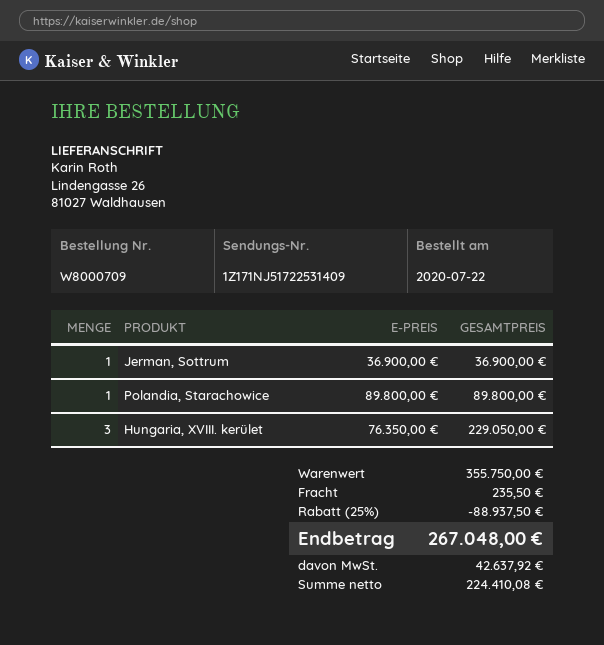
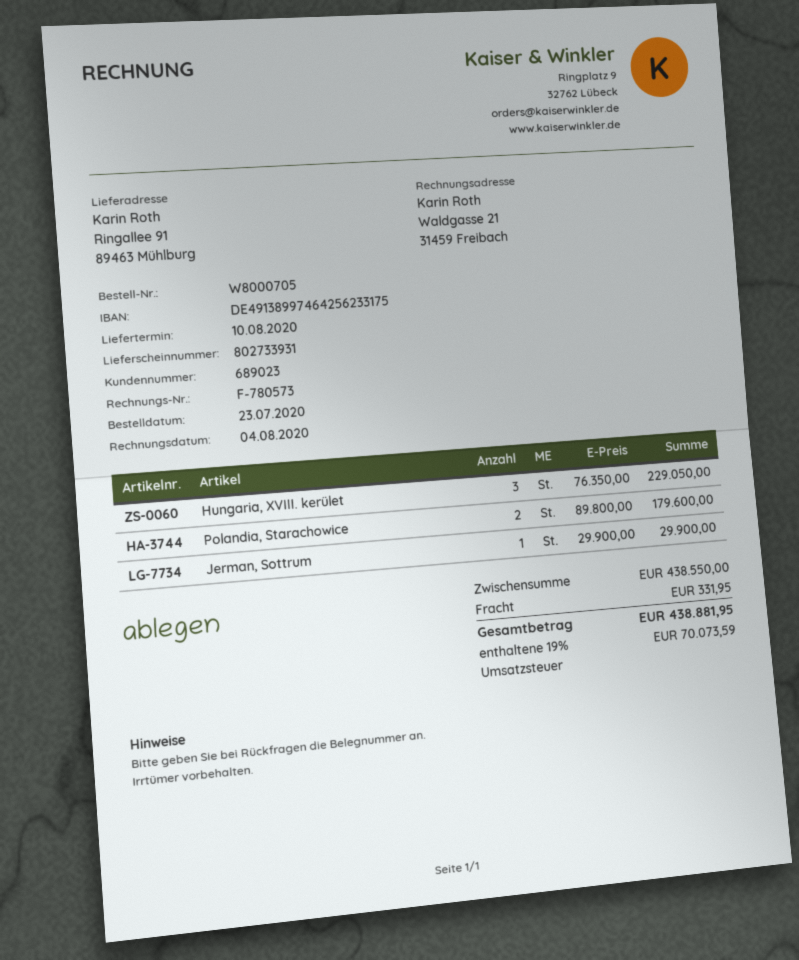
order number: W8000709 -> W8000705
order date: 2020-07-22 -> 2020-07-23
ship to: Lindengasse 26, 81027 Waldhausen -> Ringallee 91, 89463 Mühlburg
Jerman, Sottrum: 1 x 36900.00 = 36900.00 -> 1 x 29900.00 = 29900.00
Polandia, Starachowice: 1 x 89800.00 = 89800.00 -> 2 x 89800.00 = 179600.00
subtotal: 355750.00 -> 438550.00
discount: 25% = 88937.50 -> none
shipping: 235.50 -> 331.95
tax: 42637.92 -> 70073.59
total: 267048.00 -> 438881.95

